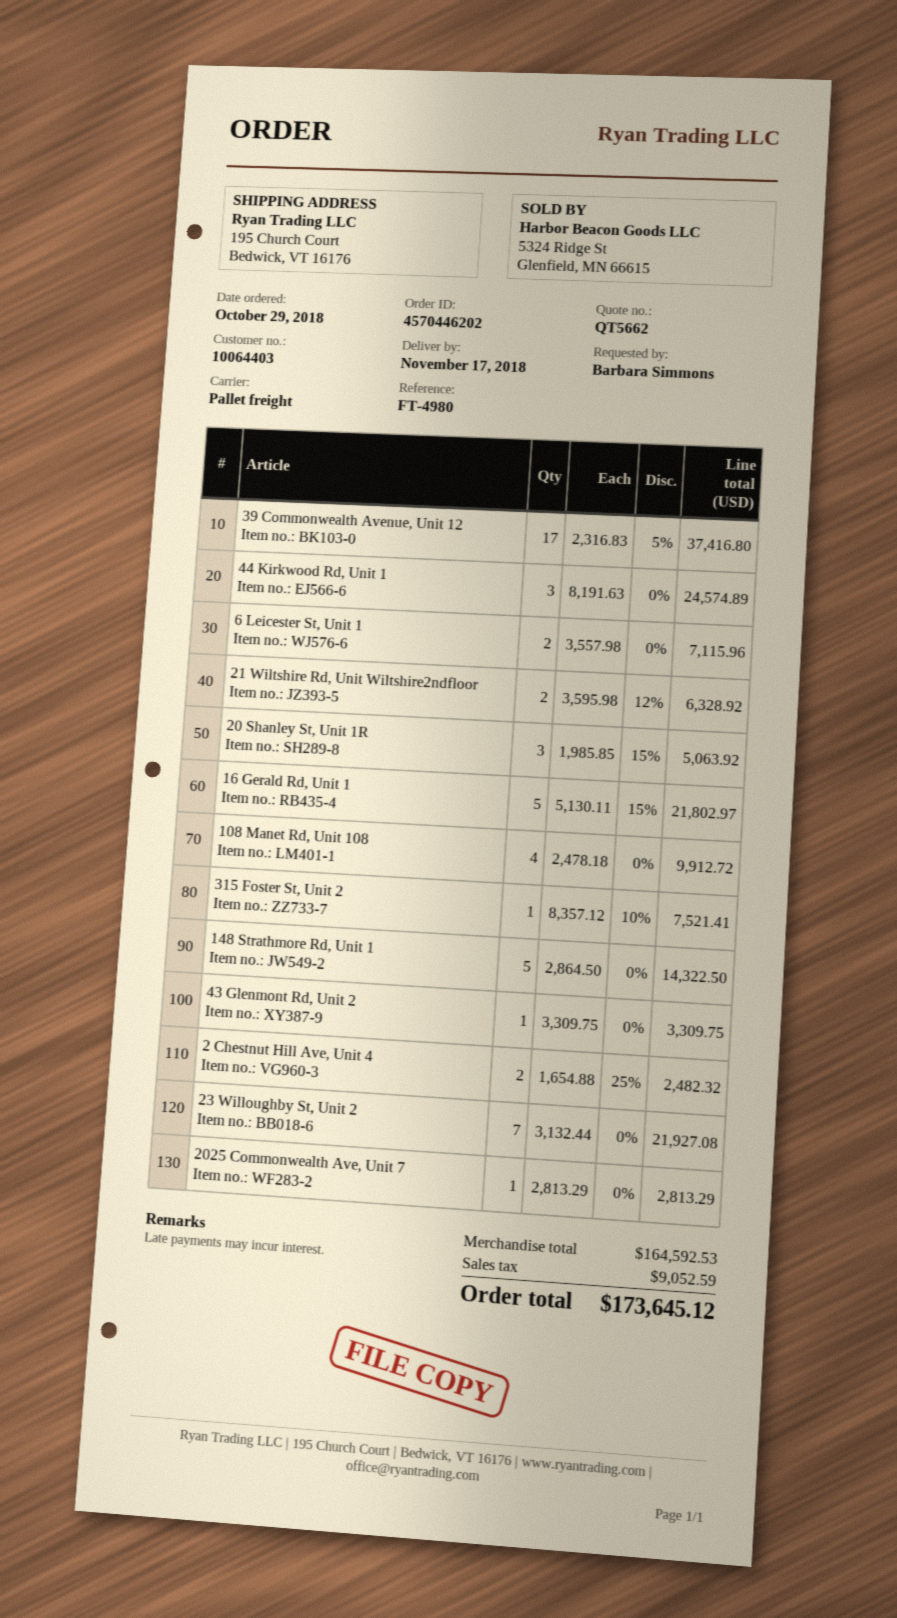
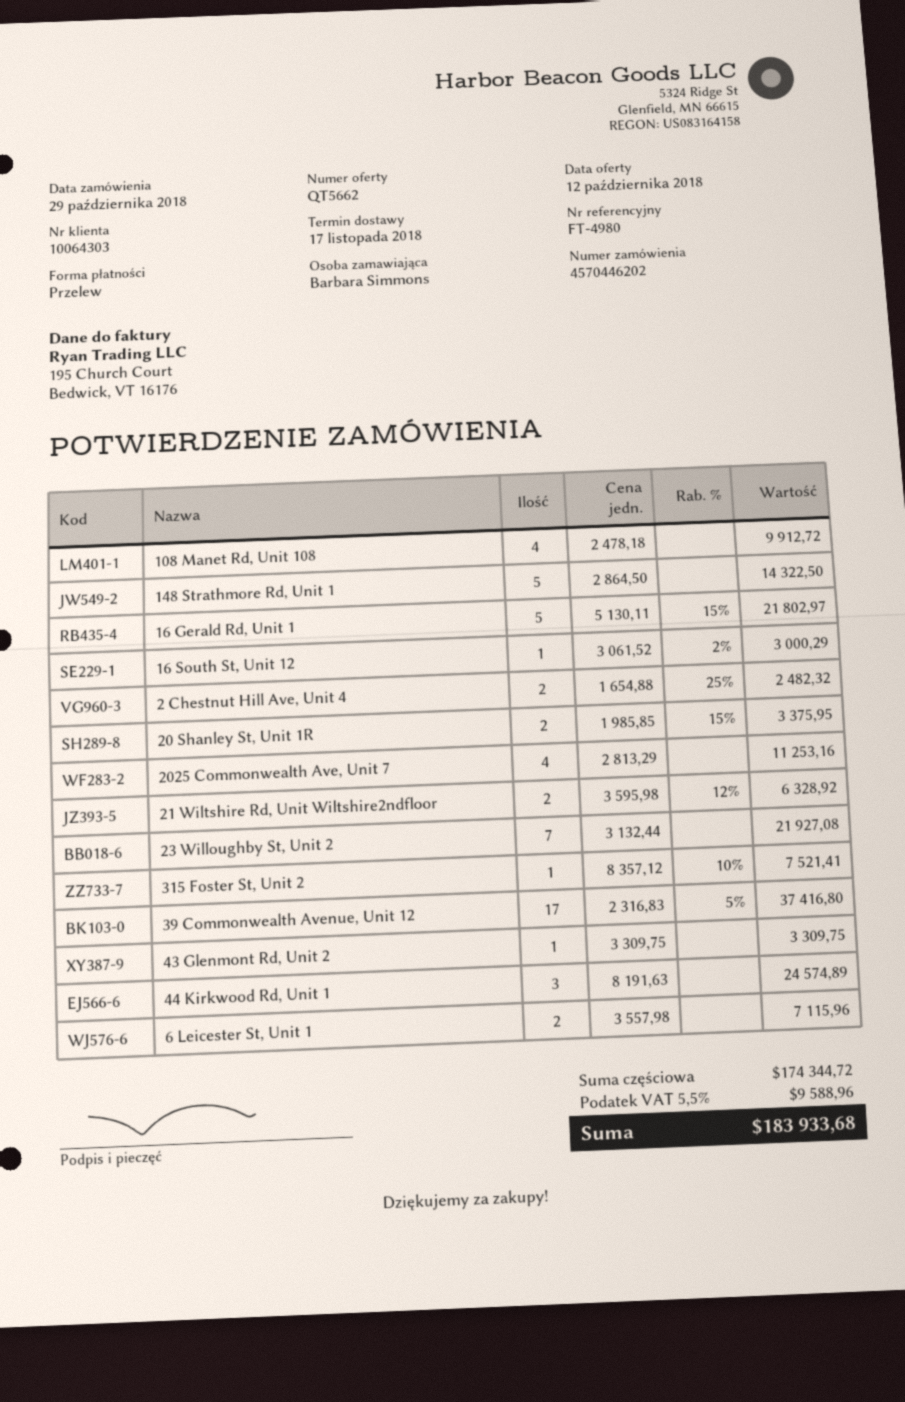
customer number: 10064403 -> 10064303
20 Shanley St, Unit 1R: 3 x 1985.85 - 15% = 5063.92 -> 2 x 1985.85 - 15% = 3375.95
2025 Commonwealth Ave, Unit 7: 1 x 2813.29 = 2813.29 -> 4 x 2813.29 = 11253.16
16 South St, Unit 12: none -> 1 x 3061.52 - 2% = 3000.29
subtotal: 164592.53 -> 174344.72
tax: 9052.59 -> 9588.96
total: 173645.12 -> 183933.68

